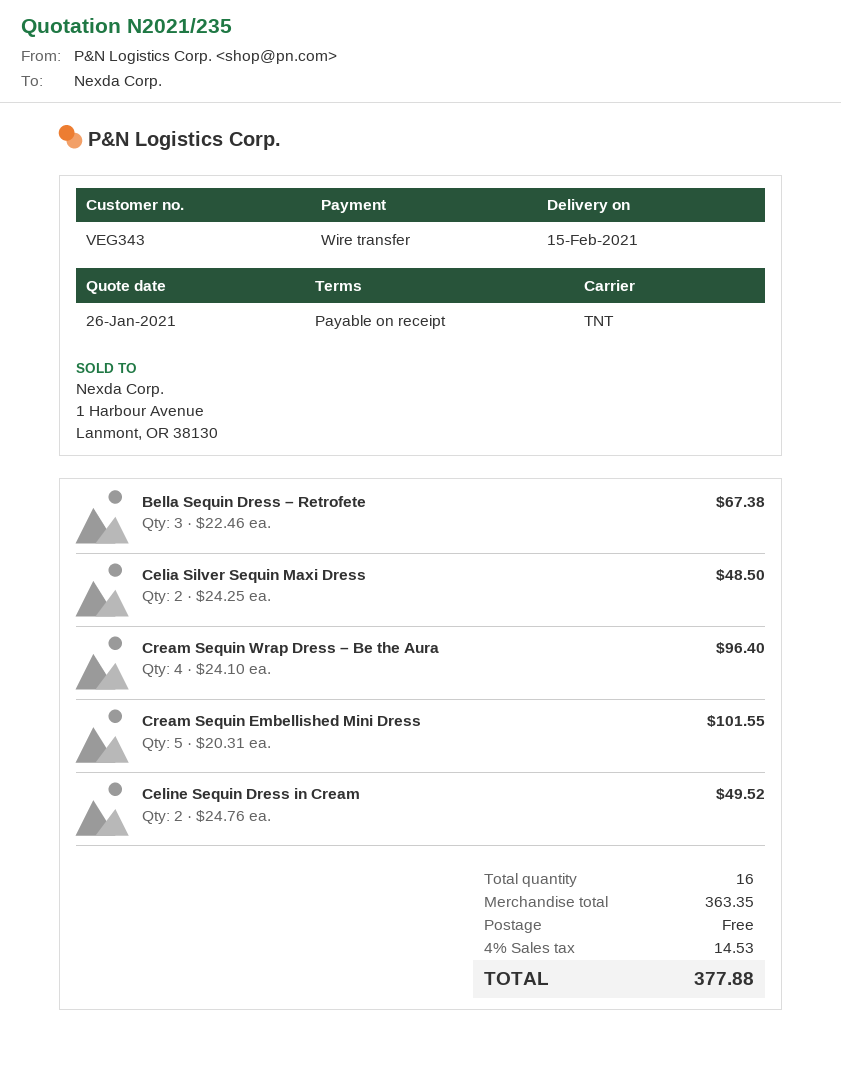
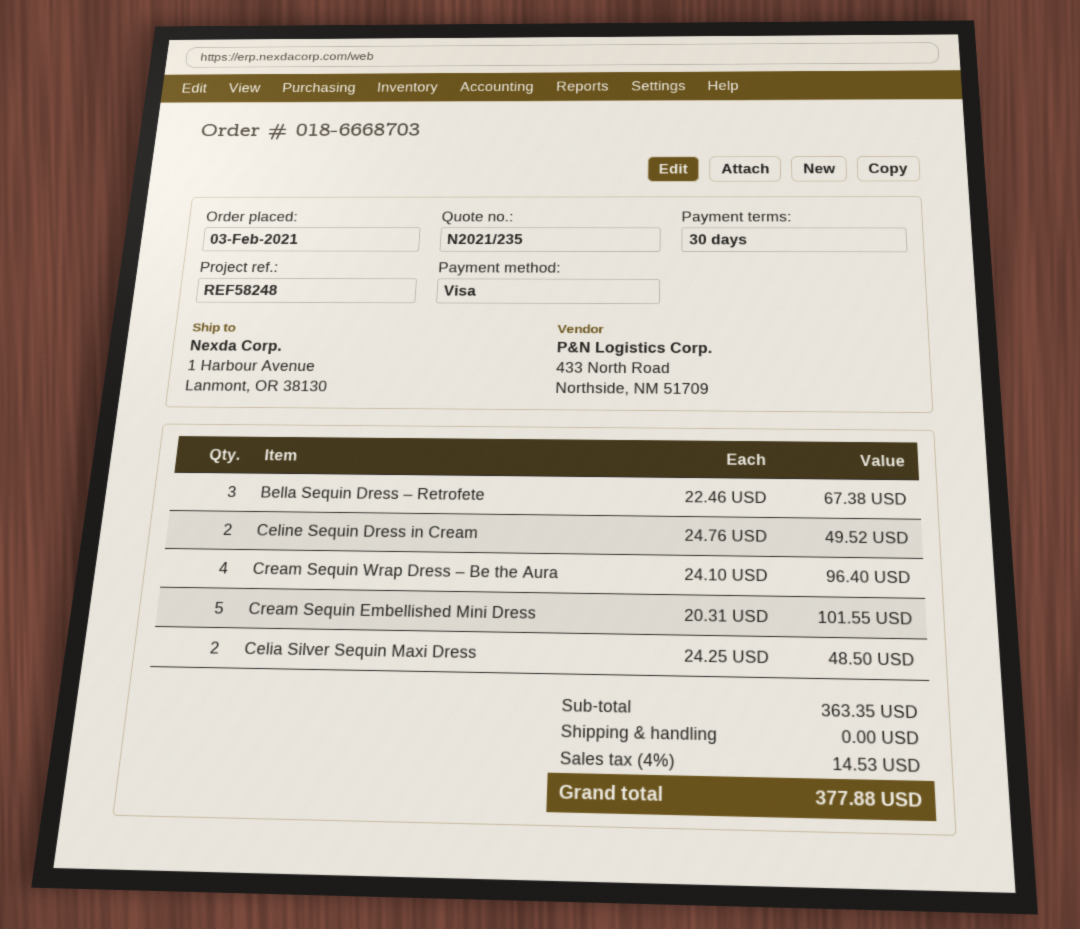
payment terms: on receipt -> 30 days
payment method: bank transfer -> Visa

